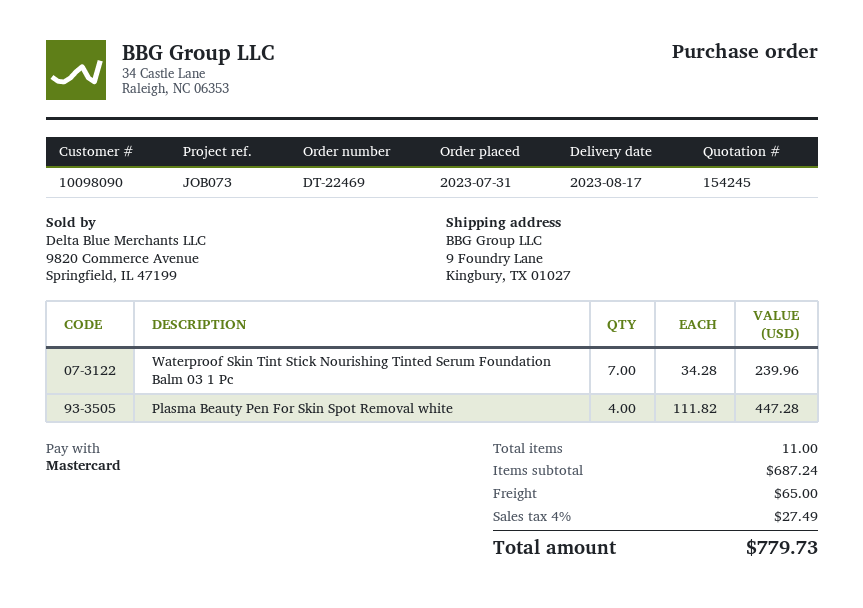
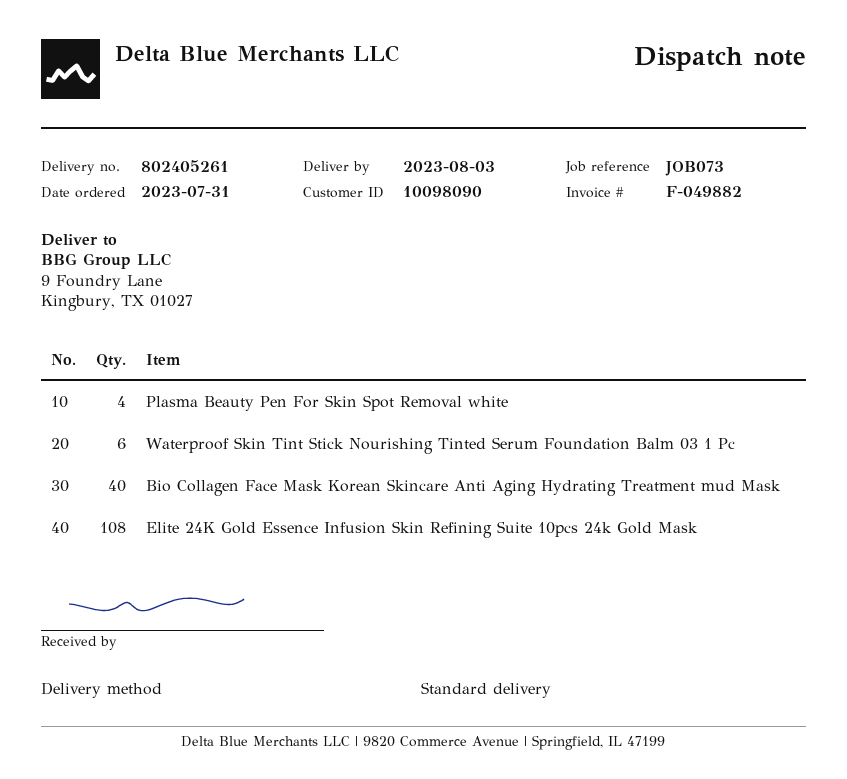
delivery date: 2023-08-17 -> 2023-08-03
Waterproof Skin Tint Stick Nourishing Tinted Serum Foundation Balm 03 1 Pc: 7 -> 6
Bio Collagen Face Mask Korean Skincare Anti Aging Hydrating Treatment mud Mask: none -> 40
Elite 24K Gold Essence Infusion Skin Refining Suite 10pcs 24k Gold Mask: none -> 108

